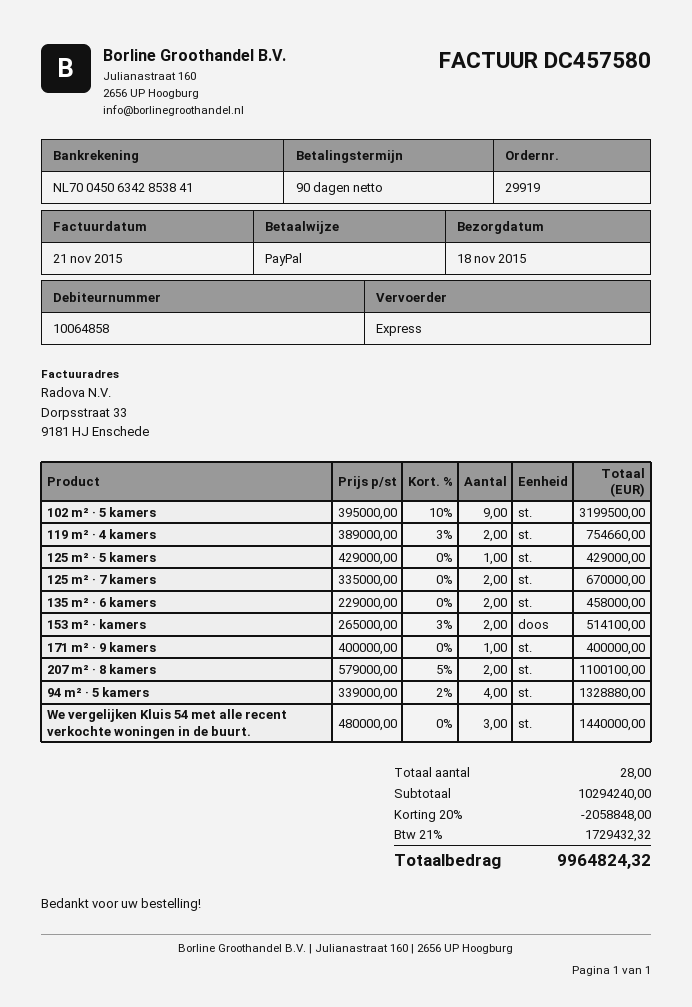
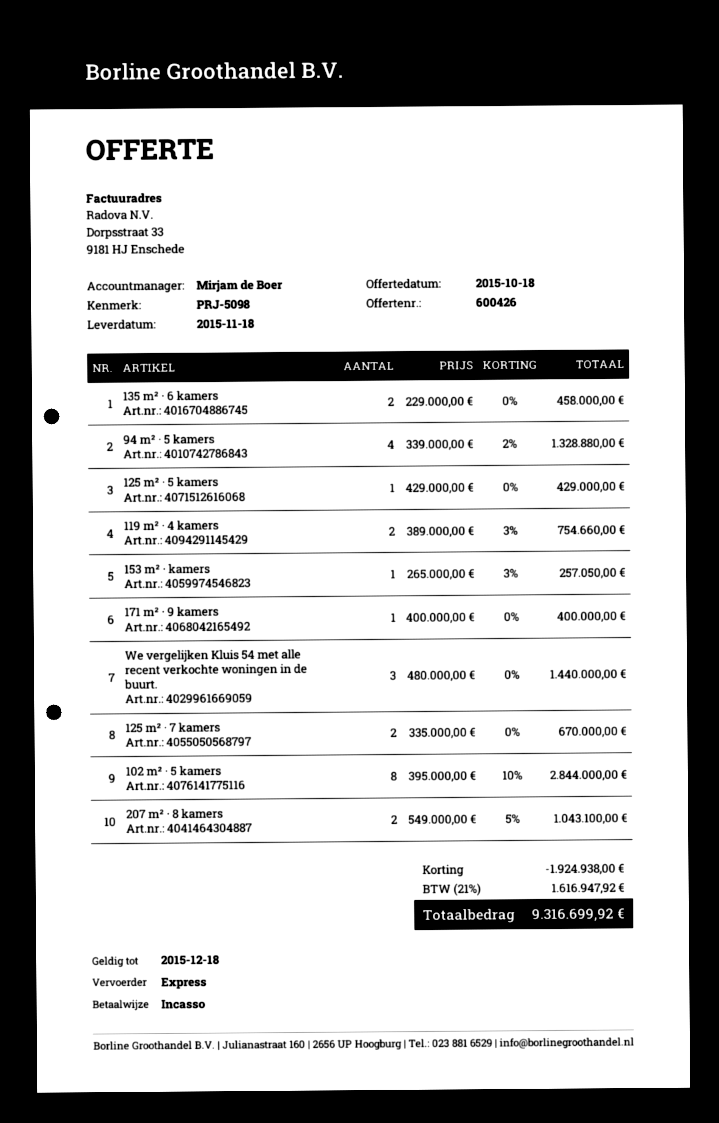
payment method: PayPal -> direct debit
102 m² · 5 kamers: 9 x 395000.00 - 10% = 3199500.00 -> 8 x 395000.00 - 10% = 2844000.00
153 m² · kamers: 2 x 265000.00 - 3% = 514100.00 -> 1 x 265000.00 - 3% = 257050.00
207 m² · 8 kamers: 2 x 579000.00 - 5% = 1100100.00 -> 2 x 549000.00 - 5% = 1043100.00
discount: 2058848.00 -> 1924938.00
tax: 21% = 1729432.32 -> 21% = 1616947.92
total: 9964824.32 -> 9316699.92

